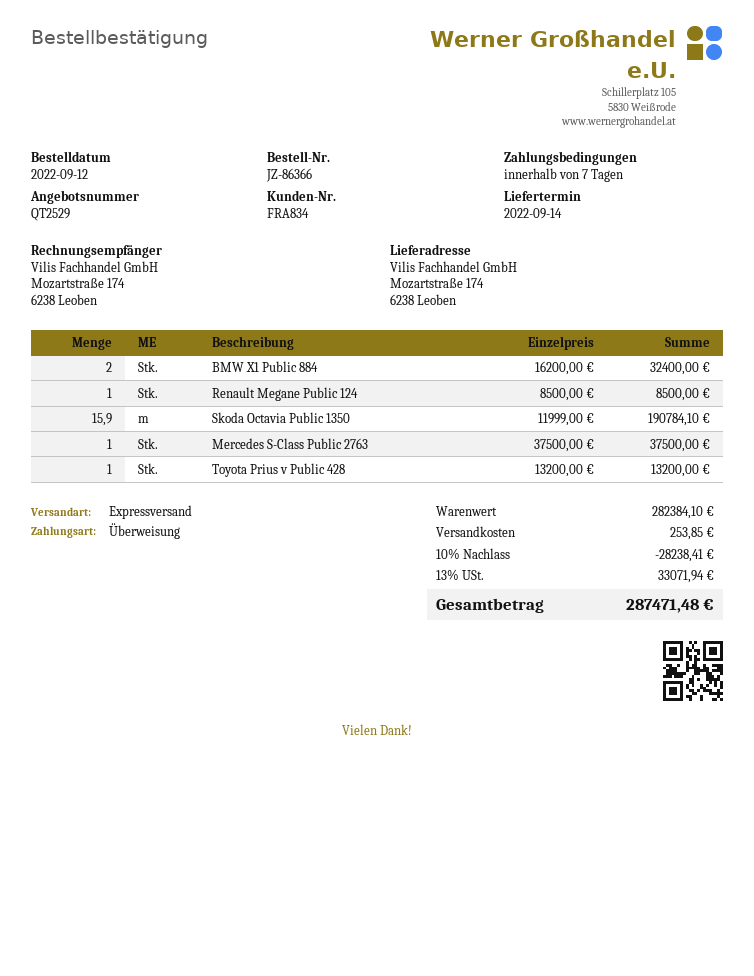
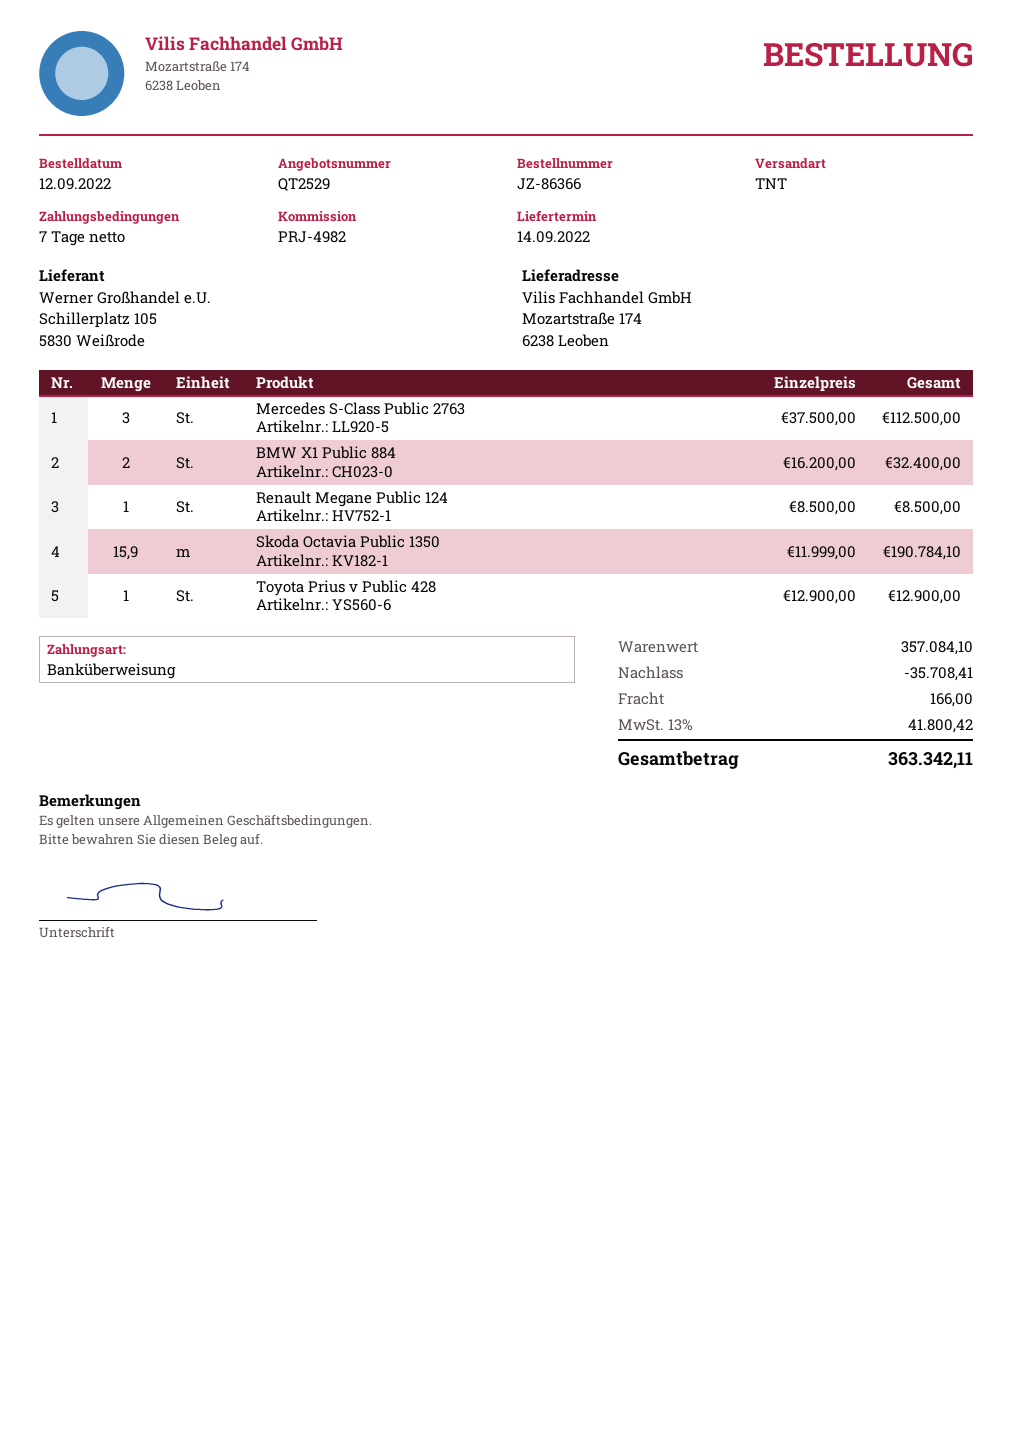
shipping method: express -> TNT
Mercedes S-Class Public 2763: 1 x 37500.00 = 37500.00 -> 3 x 37500.00 = 112500.00
Toyota Prius v Public 428: 1 x 13200.00 = 13200.00 -> 1 x 12900.00 = 12900.00
subtotal: 282384.10 -> 357084.10
discount: 28238.41 -> 35708.41
shipping: 253.85 -> 166.00
tax: 13% = 33071.94 -> 13% = 41800.42
total: 287471.48 -> 363342.11

